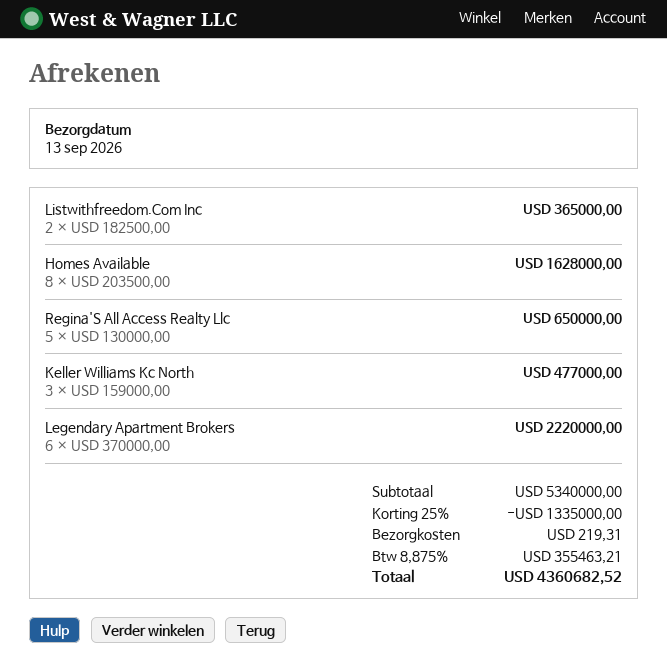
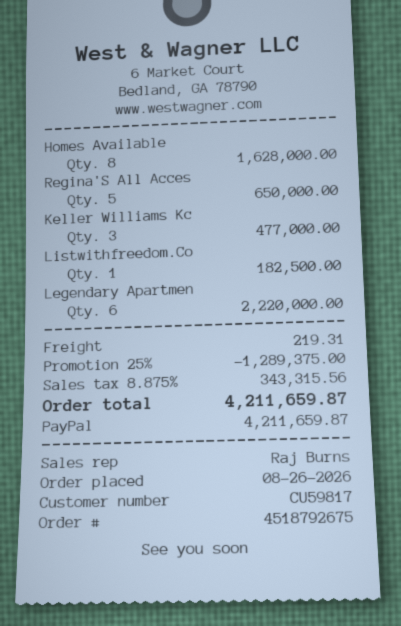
Listwithfreedom.Com Inc: 2 for 365000.00 -> 1 for 182500.00
discount: 25% = 1335000.00 -> 25% = 1289375.00
tax: 8.875% = 355463.21 -> 8.875% = 343315.56
total: 4360682.52 -> 4211659.87

